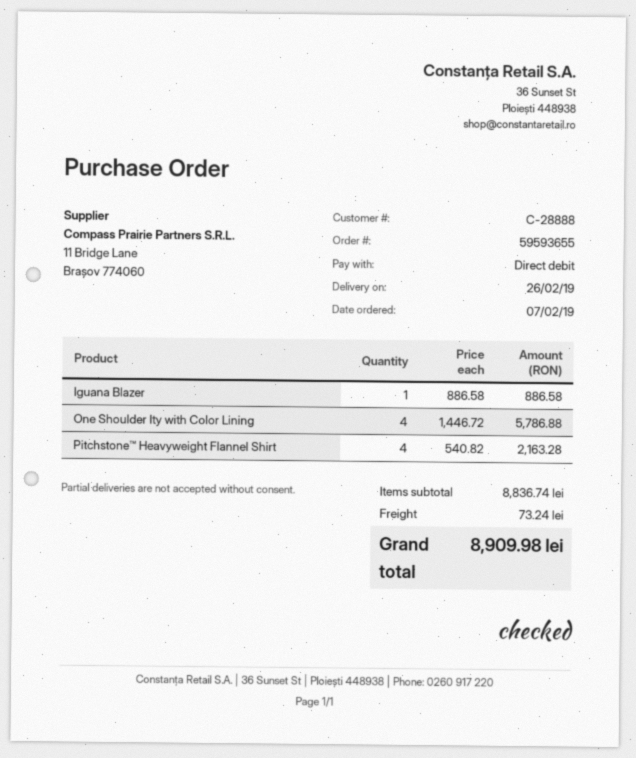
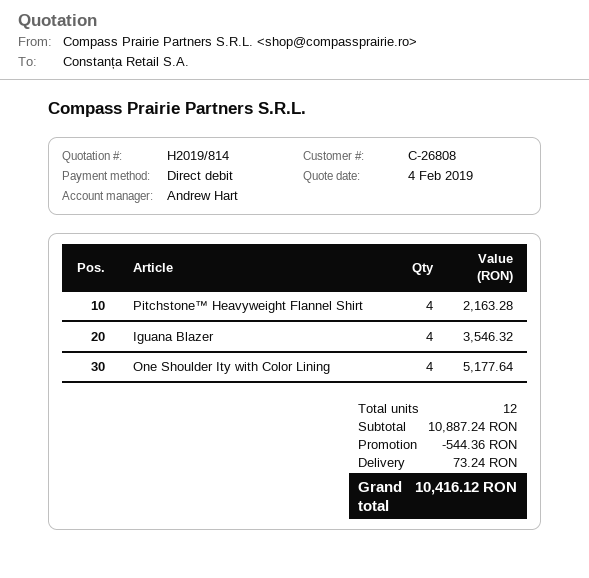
customer number: C-28888 -> C-26808
Iguana Blazer: 1 for 886.58 -> 4 for 3546.32
One Shoulder Ity with Color Lining: 4 for 5786.88 -> 4 for 5177.64
subtotal: 8836.74 -> 10887.24
discount: none -> 544.36
total: 8909.98 -> 10416.12

